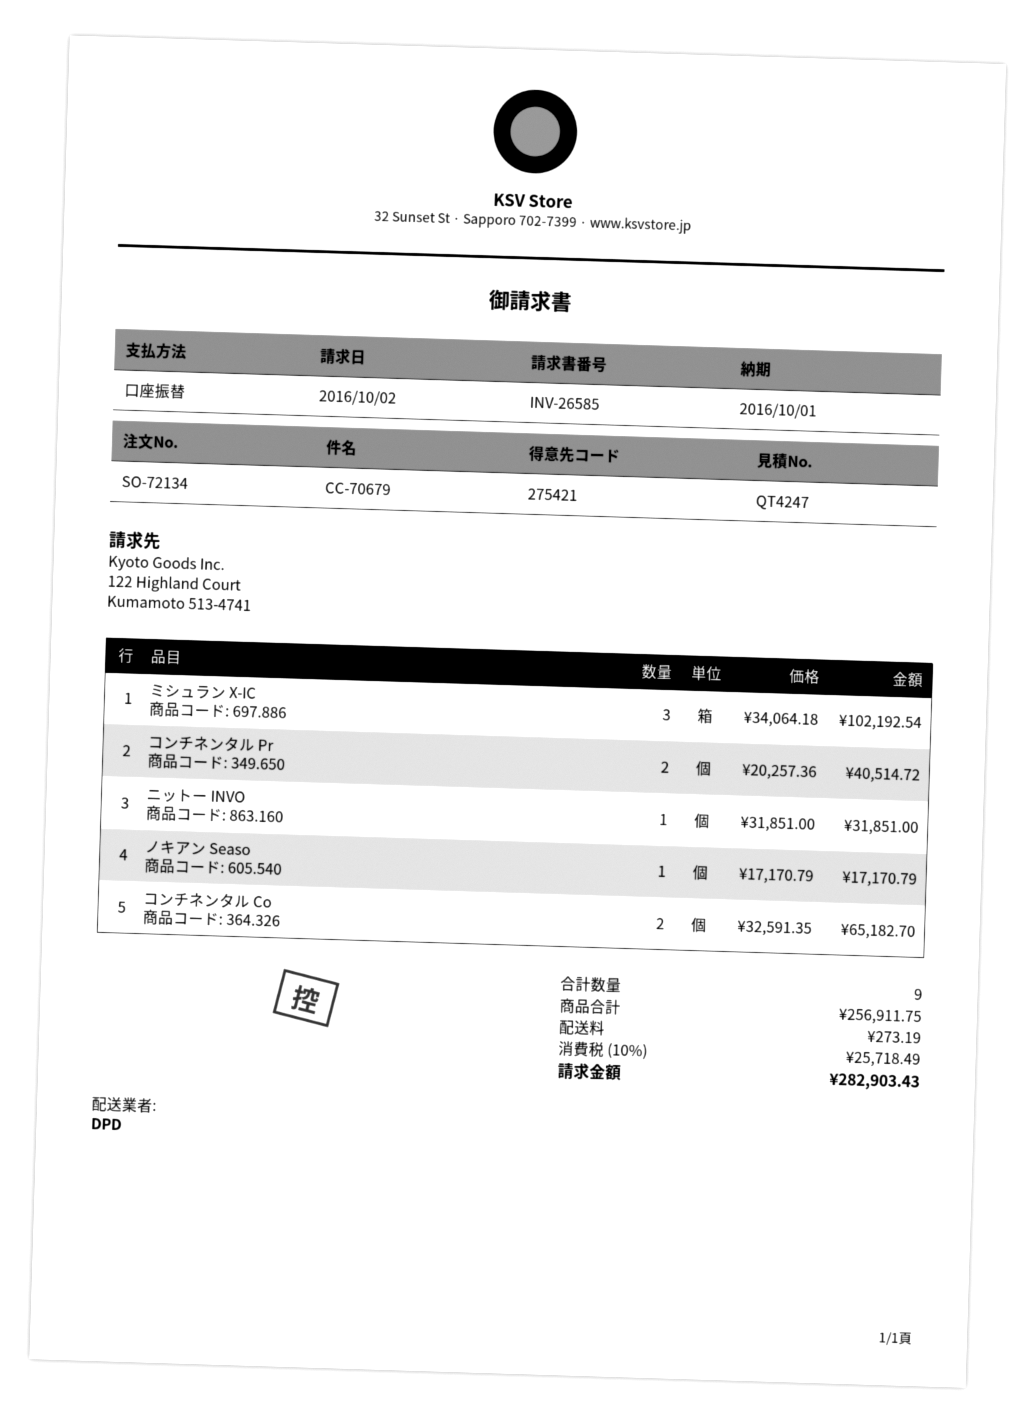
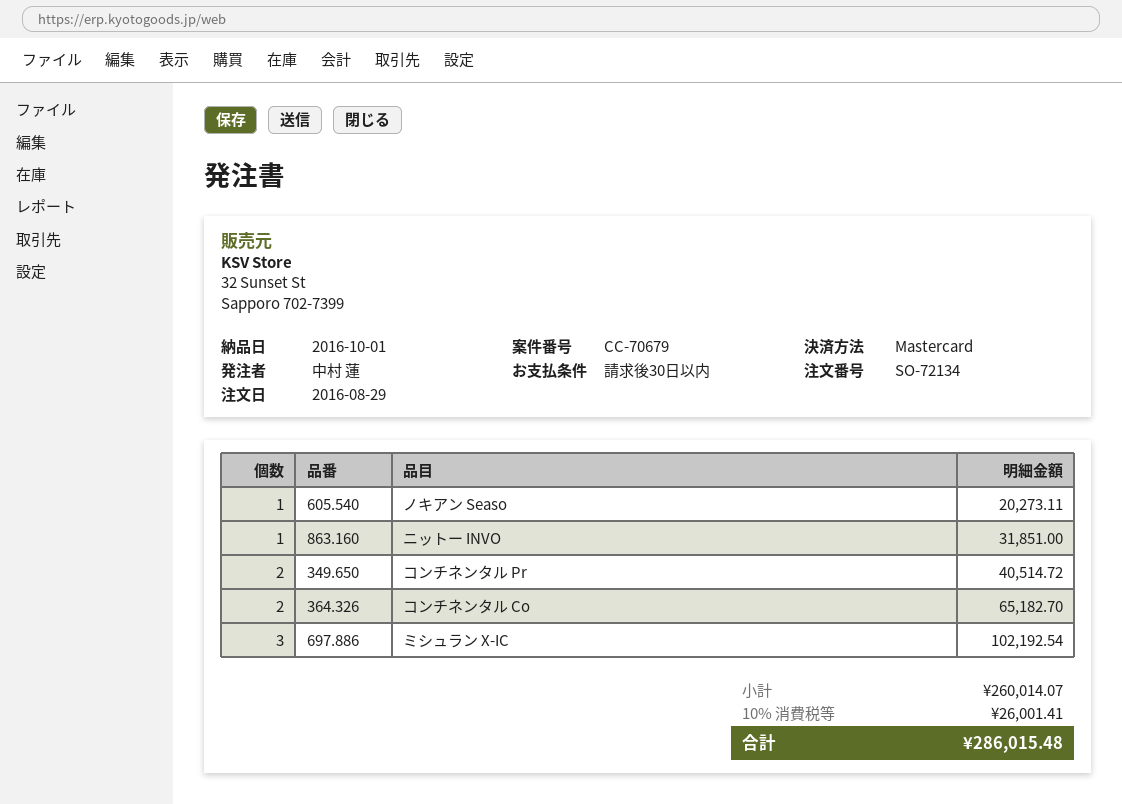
payment method: direct debit -> Mastercard
ノキアン Seaso: 1 for 17170.79 -> 1 for 20273.11
subtotal: 256911.75 -> 260014.07
shipping: 273.19 -> none
tax: 10% = 25718.49 -> 10% = 26001.41
total: 282903.43 -> 286015.48

